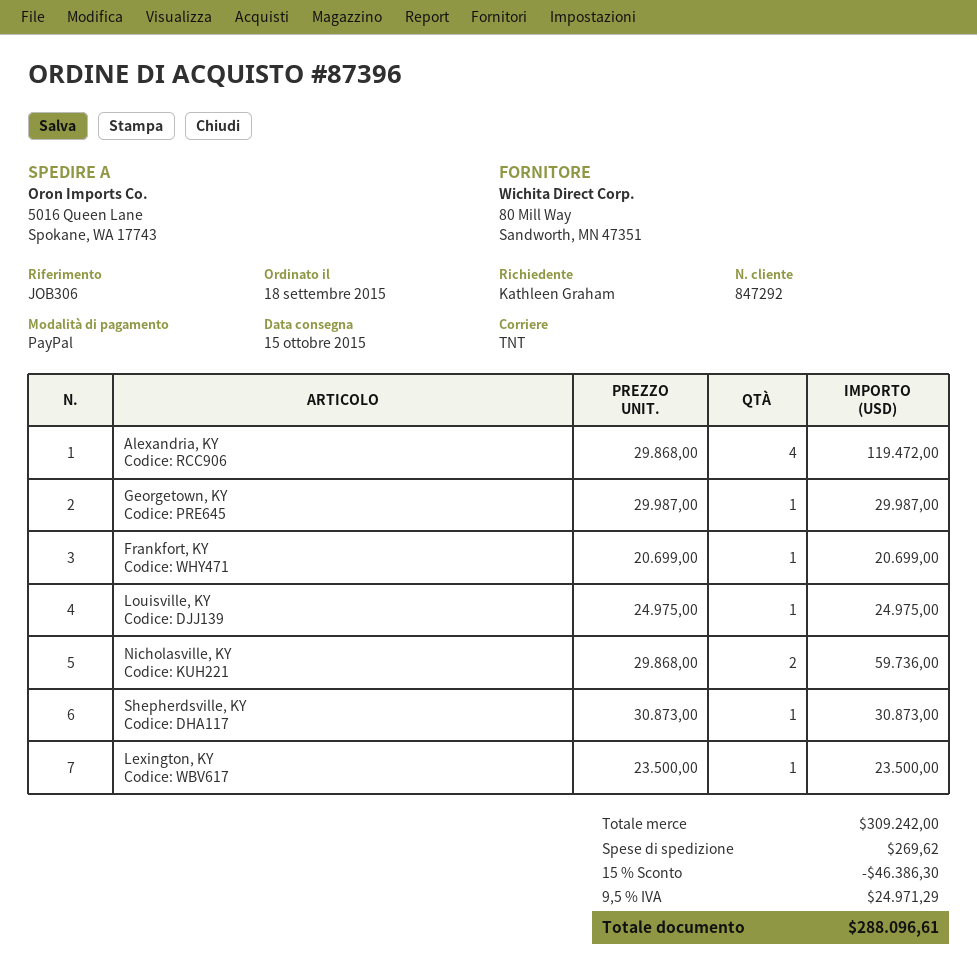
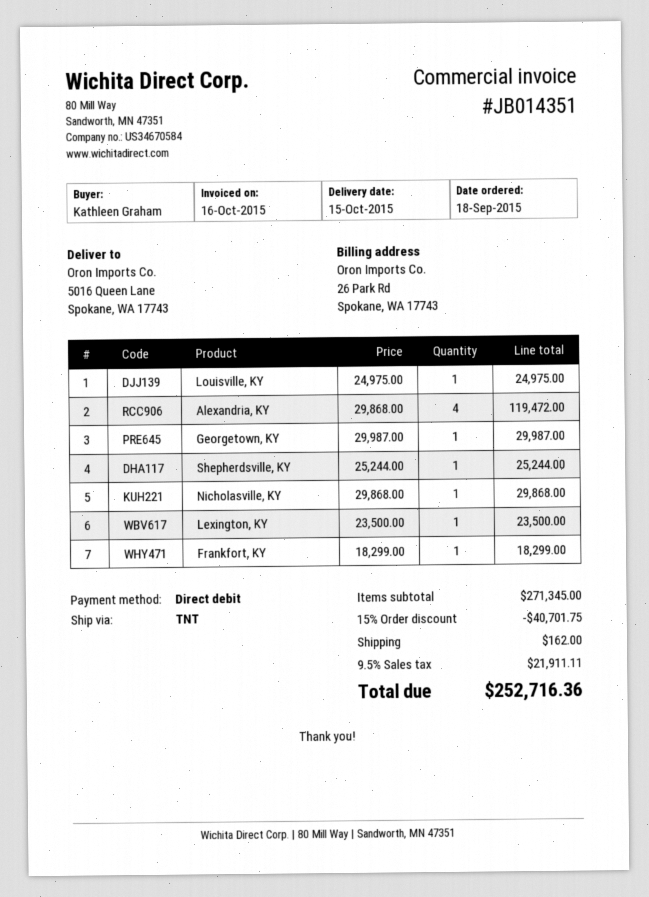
payment method: PayPal -> direct debit
Frankfort, KY: 1 x 20699.00 = 20699.00 -> 1 x 18299.00 = 18299.00
Nicholasville, KY: 2 x 29868.00 = 59736.00 -> 1 x 29868.00 = 29868.00
Shepherdsville, KY: 1 x 30873.00 = 30873.00 -> 1 x 25244.00 = 25244.00
subtotal: 309242.00 -> 271345.00
discount: 15% = 46386.30 -> 15% = 40701.75
shipping: 269.62 -> 162.00
tax: 9.5% = 24971.29 -> 9.5% = 21911.11
total: 288096.61 -> 252716.36

